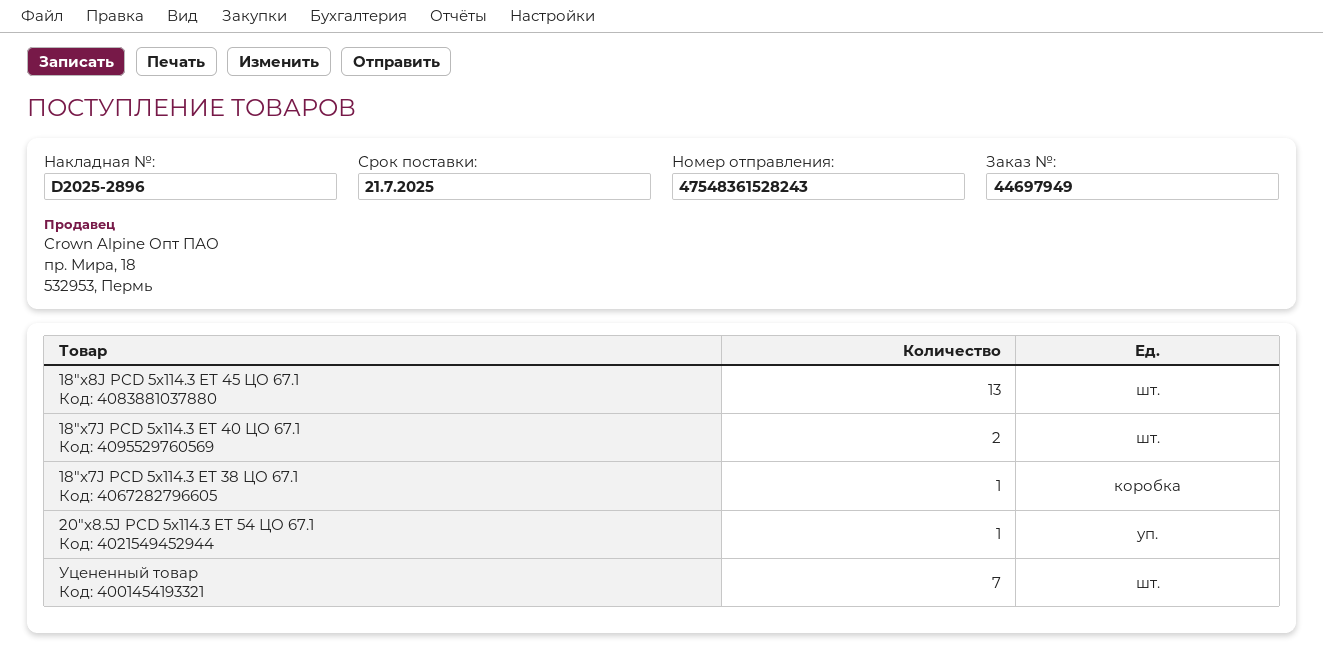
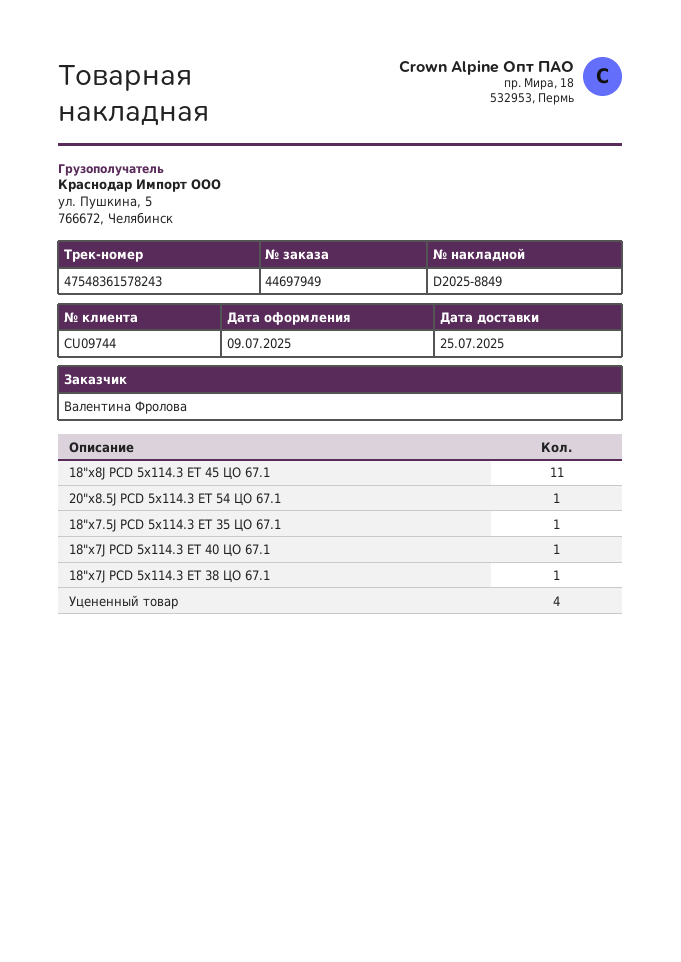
delivery note number: D2025-2896 -> D2025-8849
delivery date: 2025-07-21 -> 2025-07-25
tracking number: 47548361528243 -> 47548361578243
18"x8J PCD 5x114.3 ЕТ 45 ЦО 67.1: 13 -> 11
18"x7J PCD 5x114.3 ЕТ 40 ЦО 67.1: 2 -> 1
Уцененный товар: 7 -> 4
18"x7.5J PCD 5x114.3 ЕТ 35 ЦО 67.1: none -> 1

